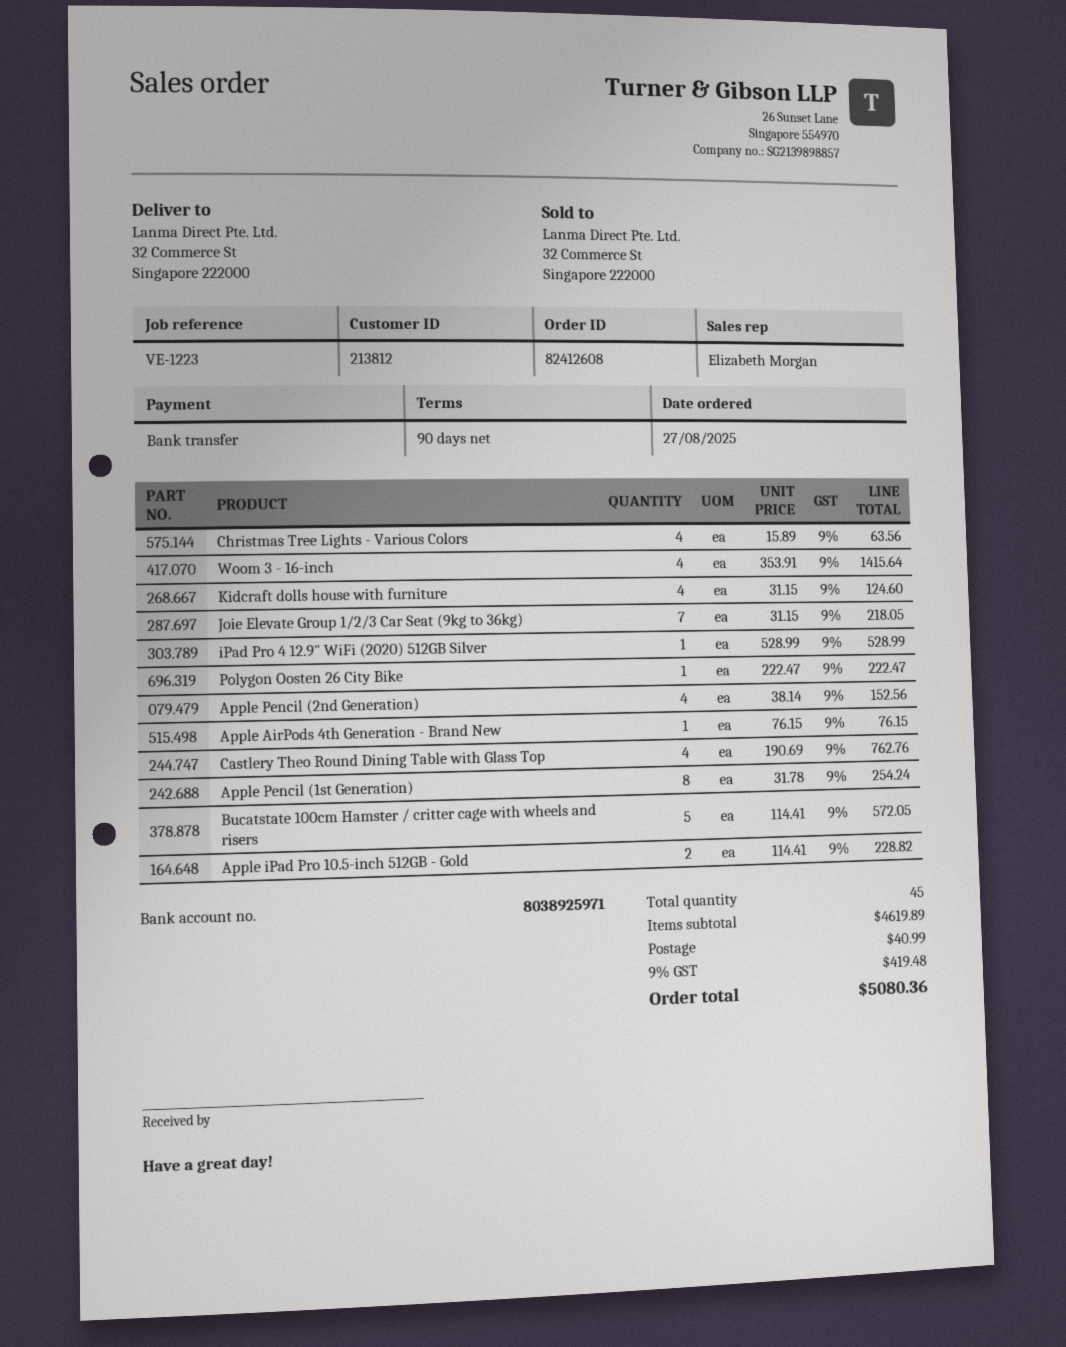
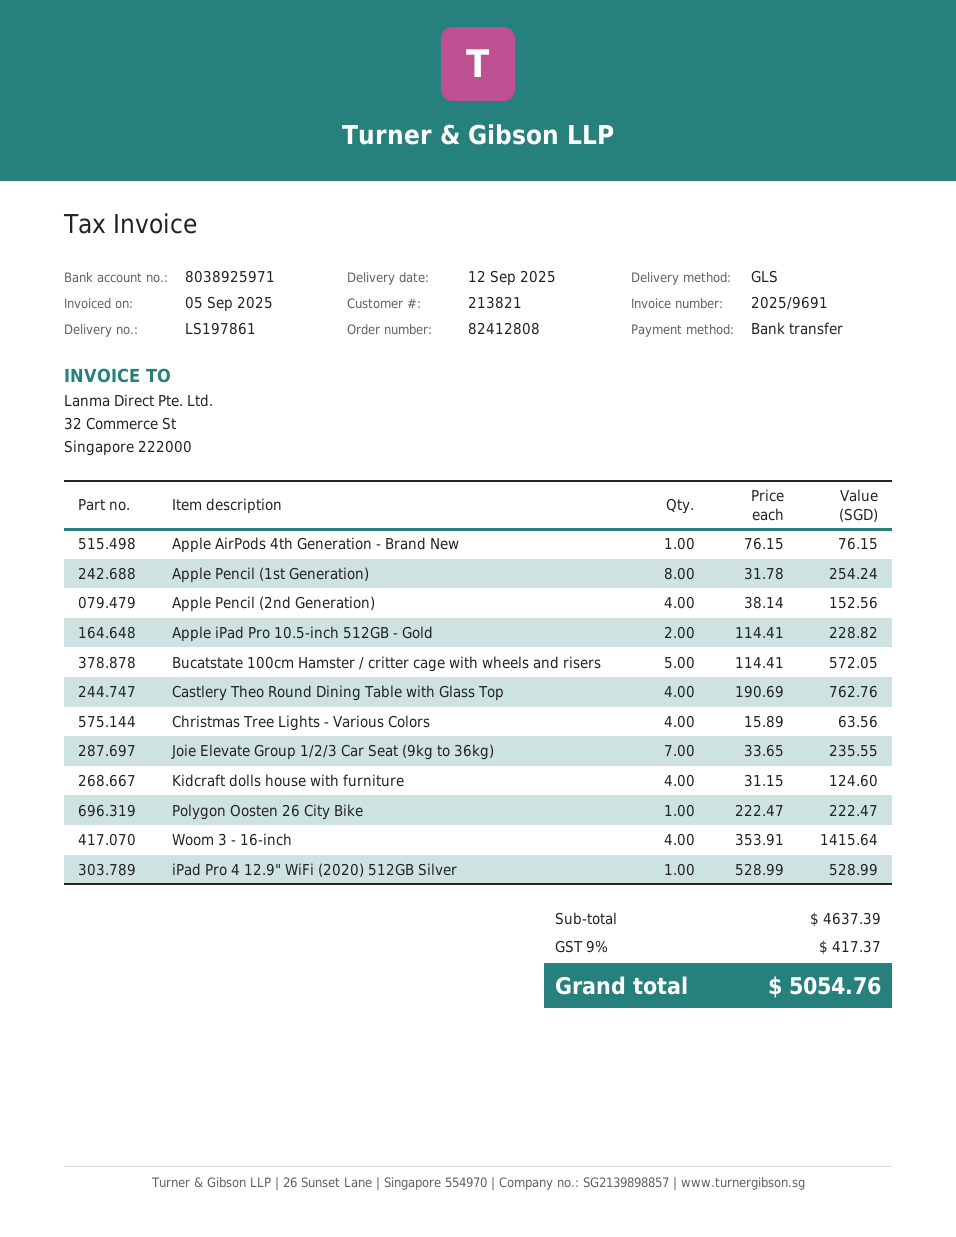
order number: 82412608 -> 82412808
customer number: 213812 -> 213821
Joie Elevate Group 1/2/3 Car Seat (9kg to 36kg): 7 x 31.15 = 218.05 -> 7 x 33.65 = 235.55
subtotal: 4619.89 -> 4637.39
shipping: 40.99 -> none
tax: 9% = 419.48 -> 9% = 417.37
total: 5080.36 -> 5054.76

